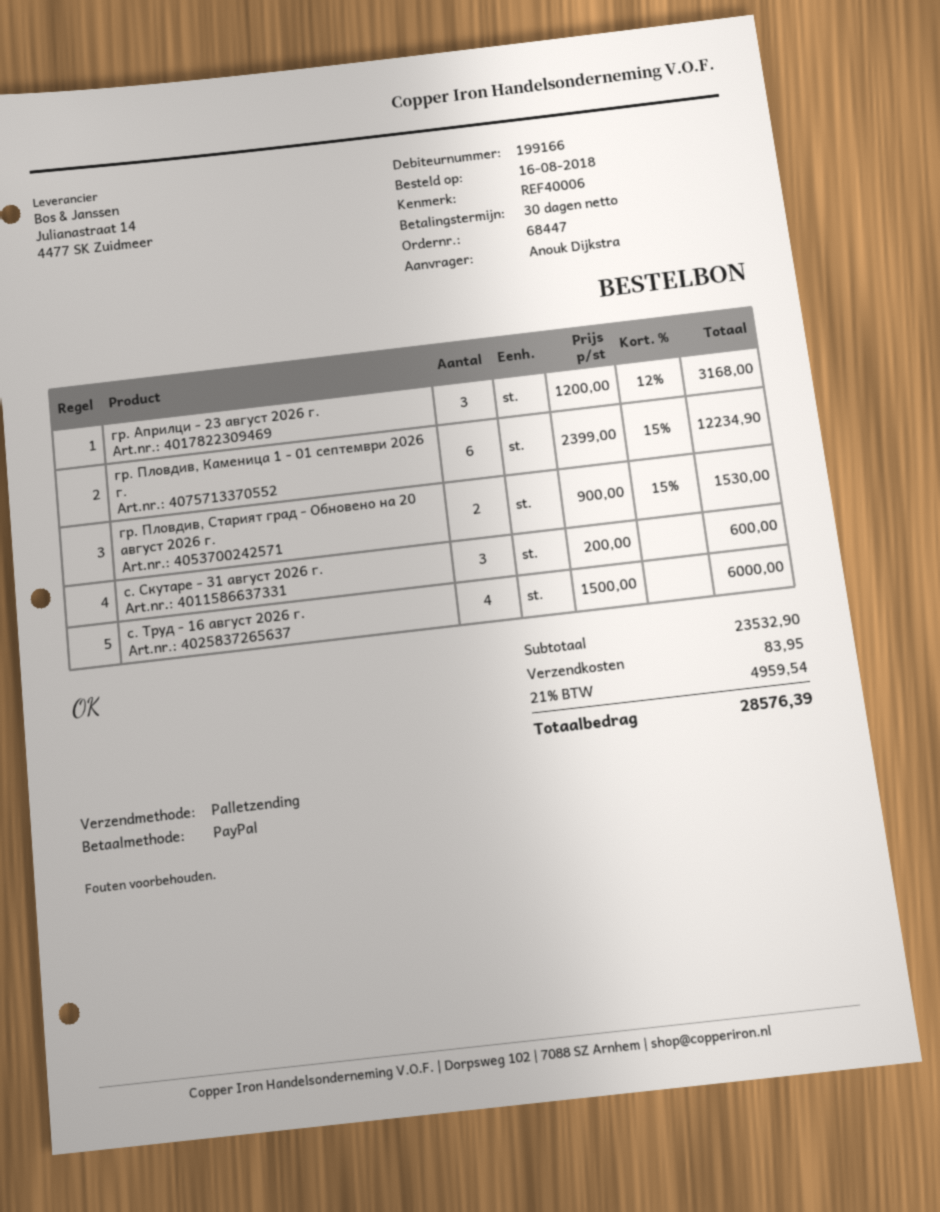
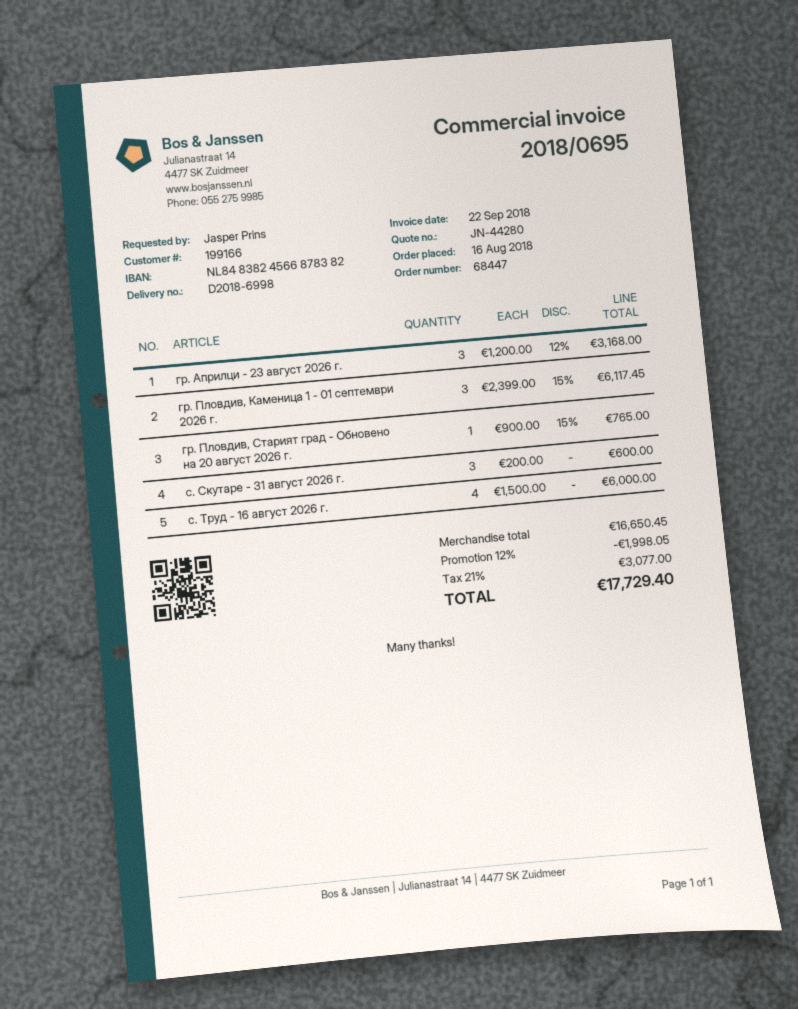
ordered by: Anouk Dijkstra -> Jasper Prins
гр. Пловдив, Каменица 1 - 01 септември 2026 г.: 6 x 2399.00 - 15% = 12234.90 -> 3 x 2399.00 - 15% = 6117.45
гр. Пловдив, Старият град - Обновено на 20 август 2026 г.: 2 x 900.00 - 15% = 1530.00 -> 1 x 900.00 - 15% = 765.00
subtotal: 23532.90 -> 16650.45
discount: none -> 12% = 1998.05
shipping: 83.95 -> none
tax: 21% = 4959.54 -> 21% = 3077.00
total: 28576.39 -> 17729.40

